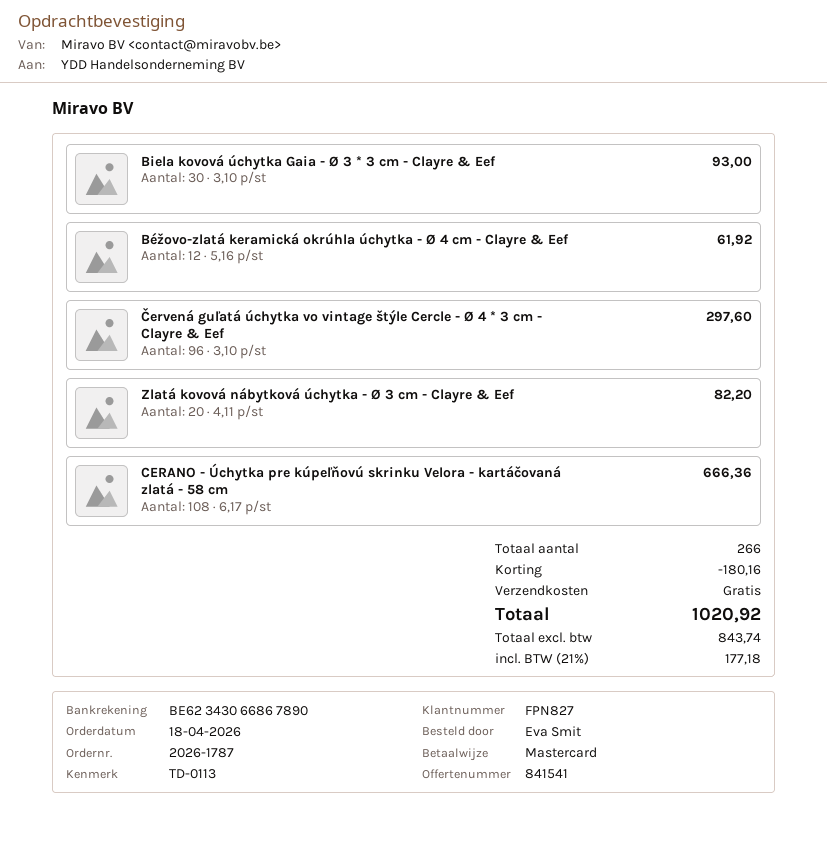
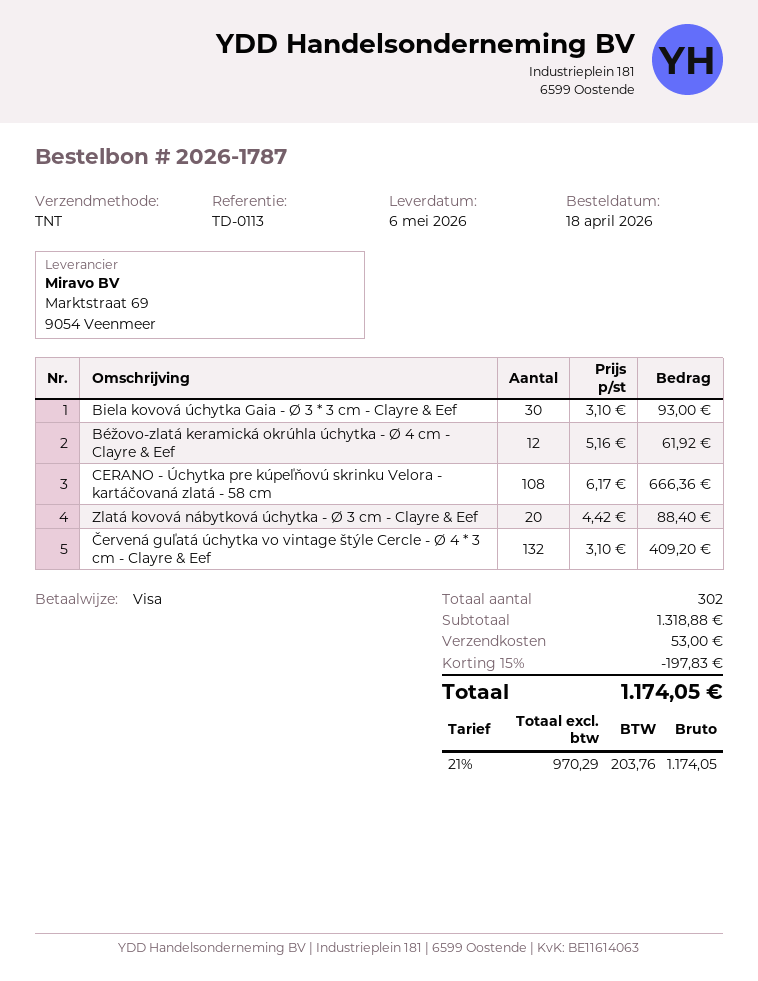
payment method: Mastercard -> Visa
Červená guľatá úchytka vo vintage štýle Cercle - Ø 4 * 3 cm - Clayre & Eef: 96 x 3.10 = 297.60 -> 132 x 3.10 = 409.20
Zlatá kovová nábytková úchytka - Ø 3 cm - Clayre & Eef: 20 x 4.11 = 82.20 -> 20 x 4.42 = 88.40
total quantity: 266 -> 302
discount: 180.16 -> 197.83
shipping: 0.00 -> 53.00
net: 843.74 -> 970.29
tax: 21% = 177.18 -> 21% = 203.76
total: 1020.92 -> 1174.05

